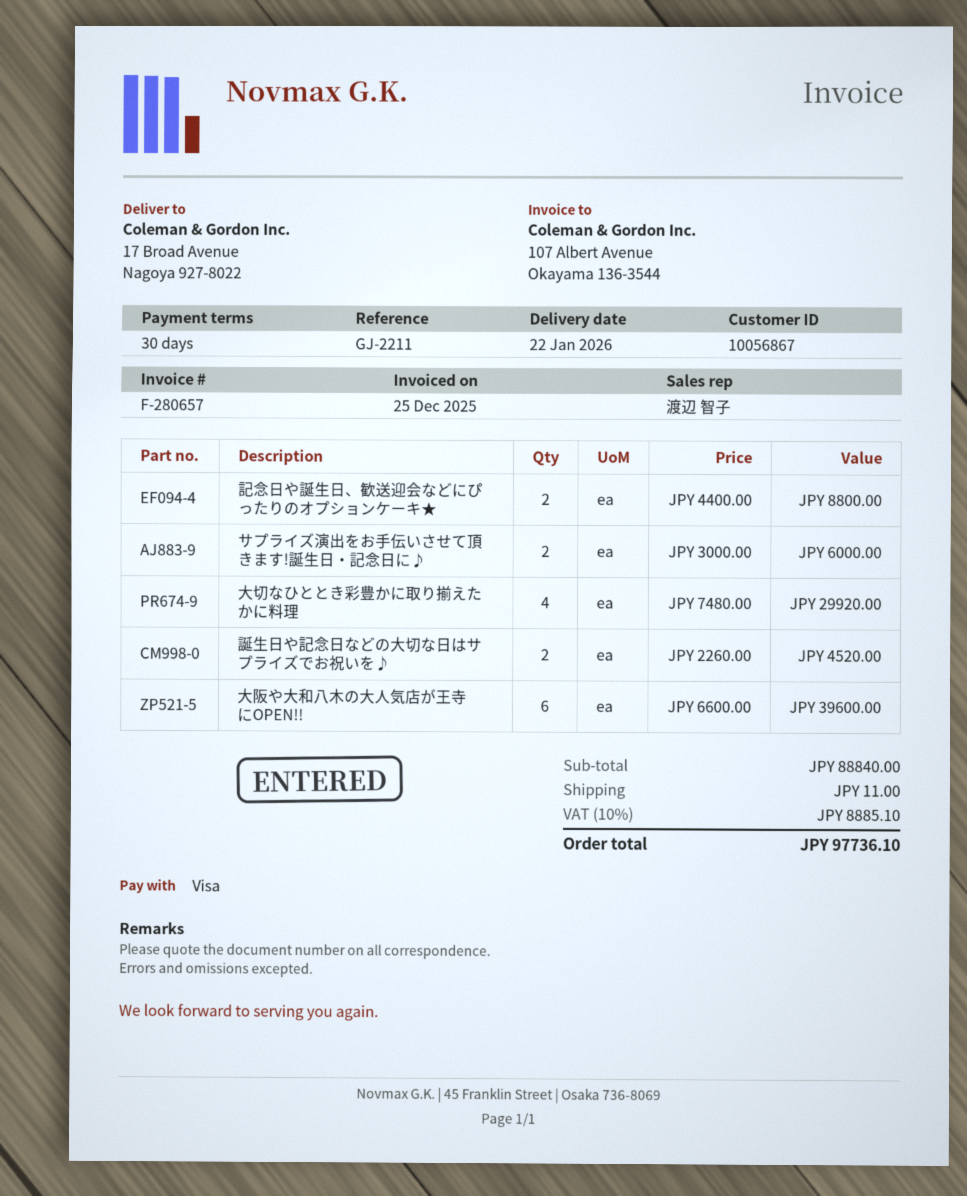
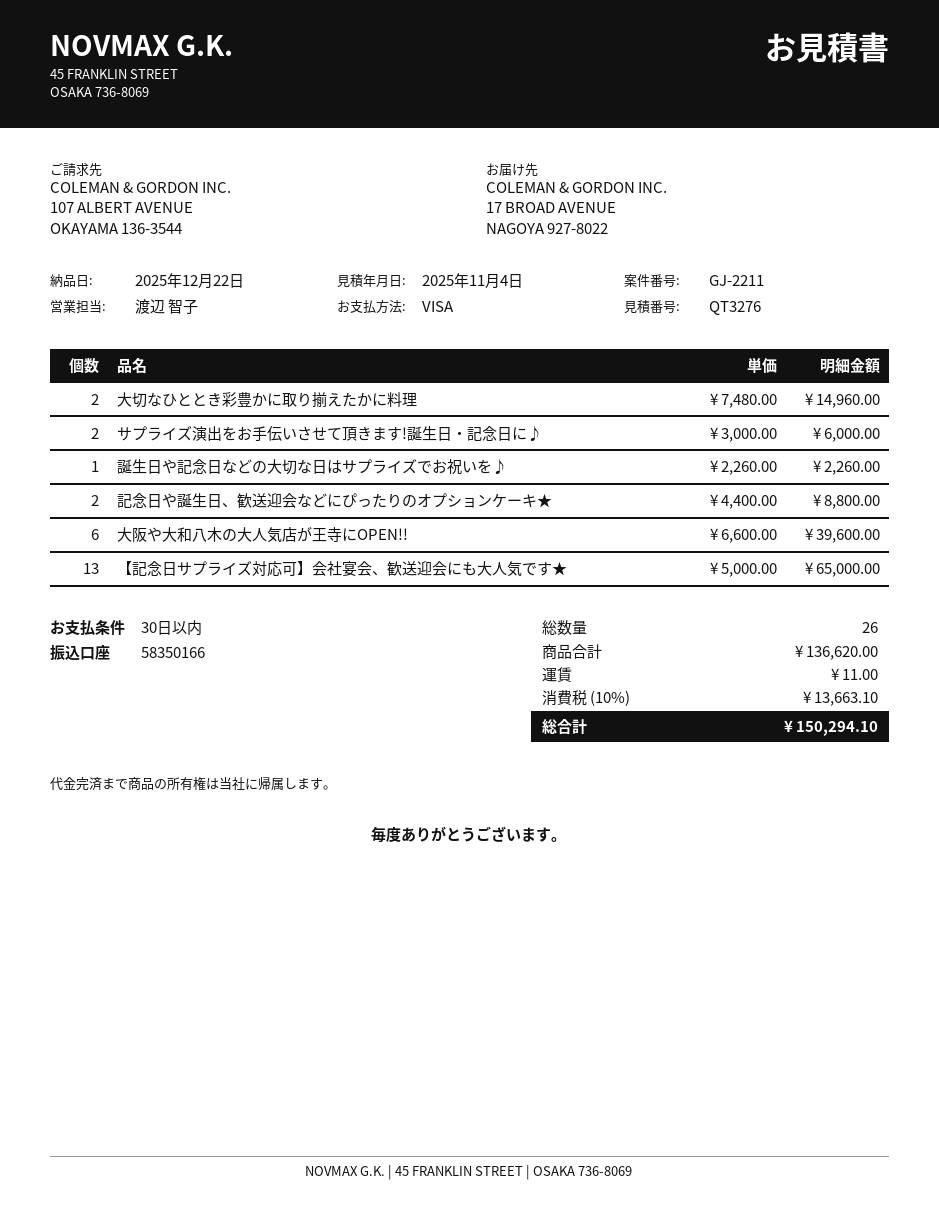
delivery date: 2026-01-22 -> 2025-12-22
大切なひととき彩豊かに取り揃えたかに料理: 4 x 7480.00 = 29920.00 -> 2 x 7480.00 = 14960.00
誕生日や記念日などの大切な日はサプライズでお祝いを♪: 2 x 2260.00 = 4520.00 -> 1 x 2260.00 = 2260.00
【記念日サプライズ対応可】会社宴会、歓送迎会にも大人気です★: none -> 13 x 5000.00 = 65000.00
subtotal: 88840.00 -> 136620.00
tax: 10% = 8885.10 -> 10% = 13663.10
total: 97736.10 -> 150294.10

